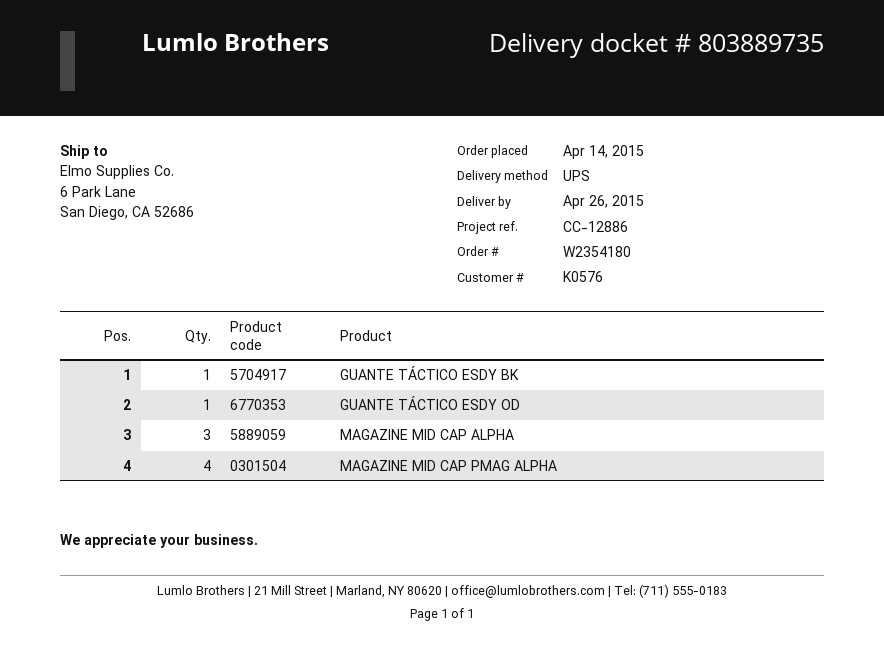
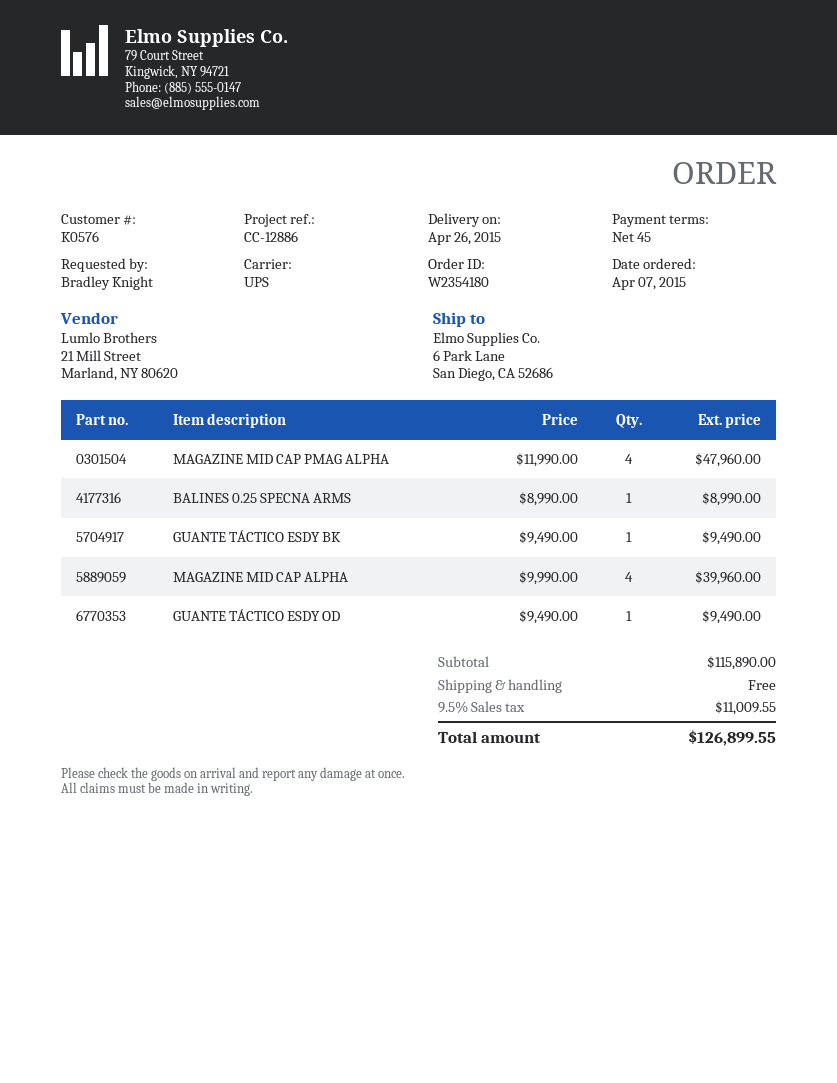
order date: 2015-04-14 -> 2015-04-07
MAGAZINE MID CAP ALPHA: 3 -> 4
BALINES 0.25 SPECNA ARMS: none -> 1

